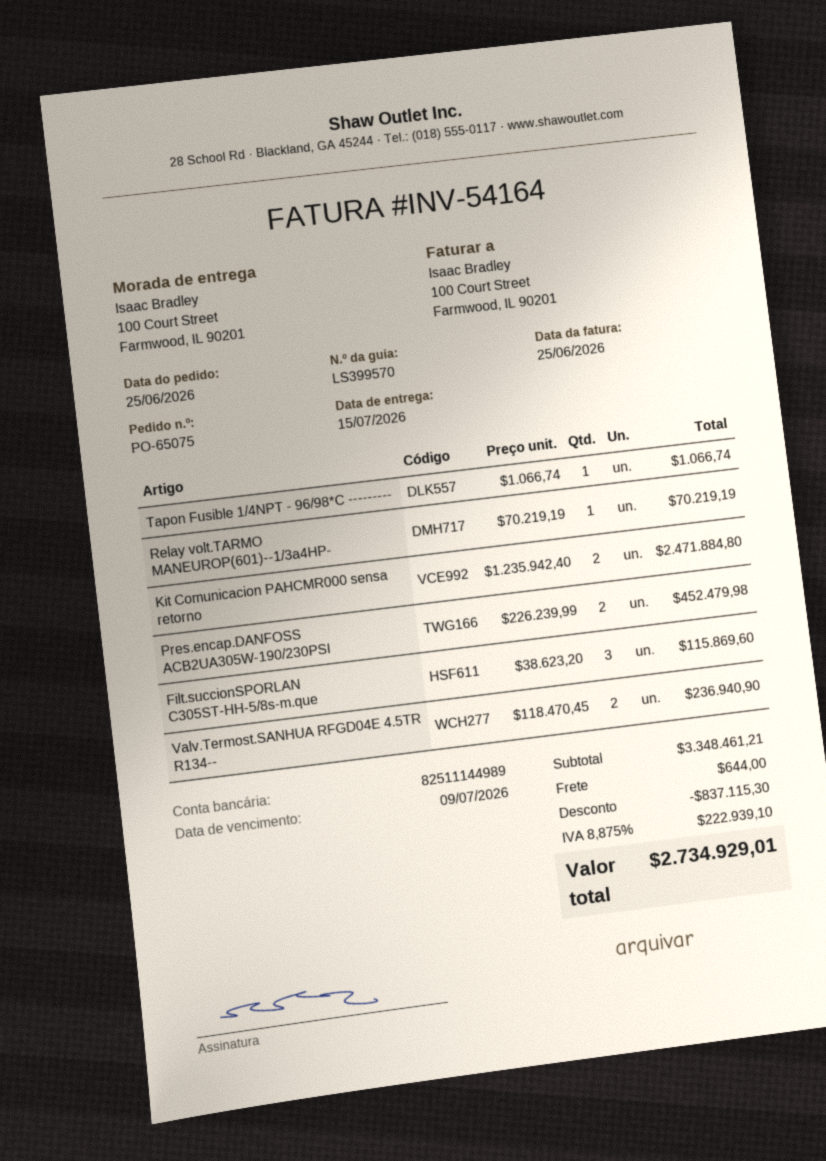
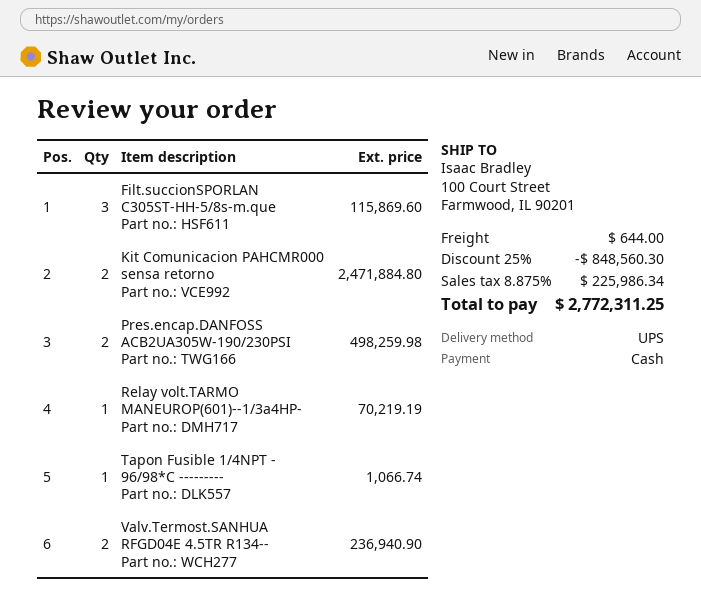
Pres.encap.DANFOSS ACB2UA305W-190/230PSI: 2 for 452479.98 -> 2 for 498259.98
discount: 837115.30 -> 848560.30
tax: 8.875% = 222939.10 -> 8.875% = 225986.34
total: 2734929.01 -> 2772311.25

